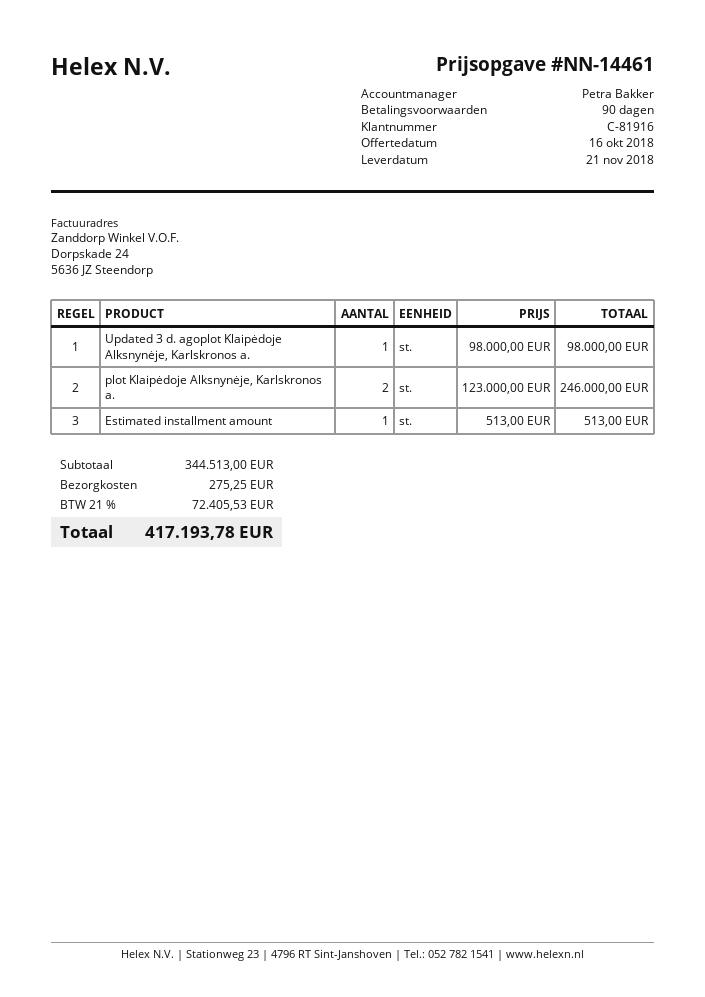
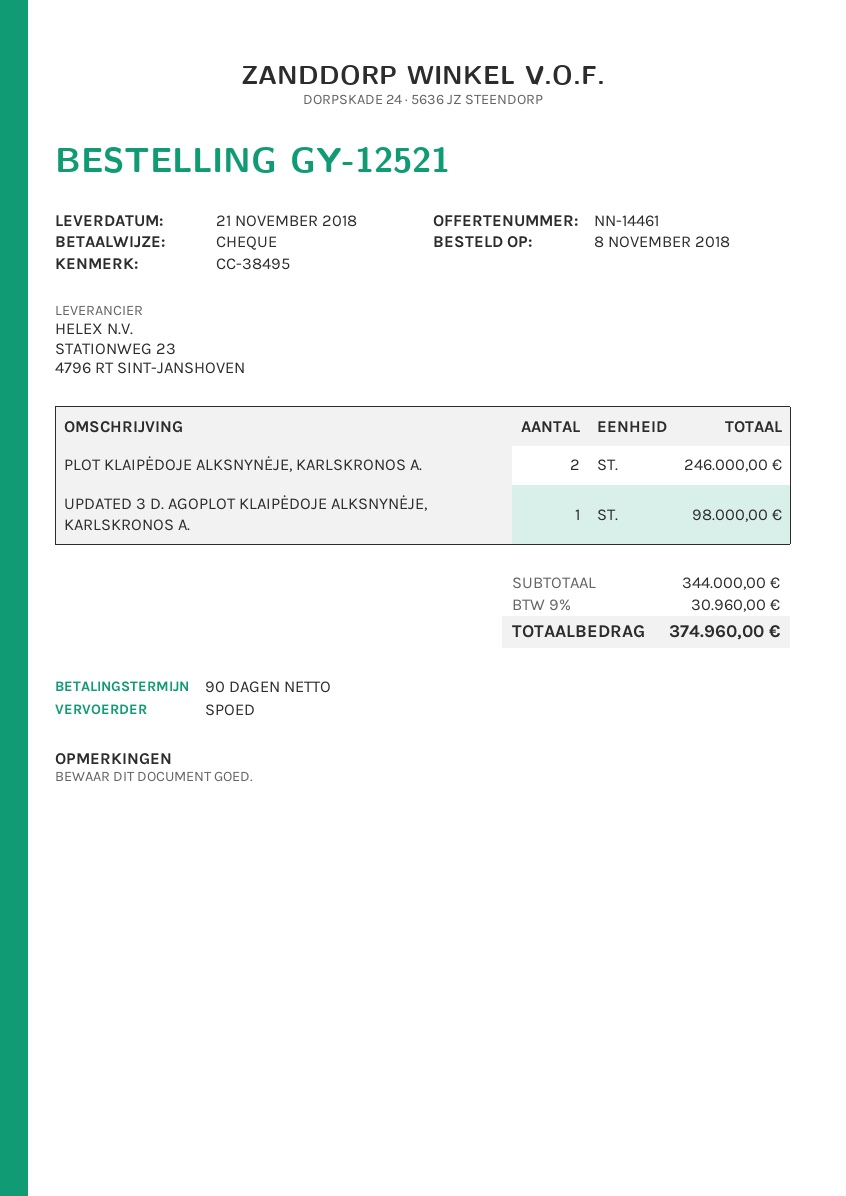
Estimated installment amount: 1 for 513.00 -> none
subtotal: 344513.00 -> 344000.00
shipping: 275.25 -> none
tax: 21% = 72405.53 -> 9% = 30960.00
total: 417193.78 -> 374960.00

